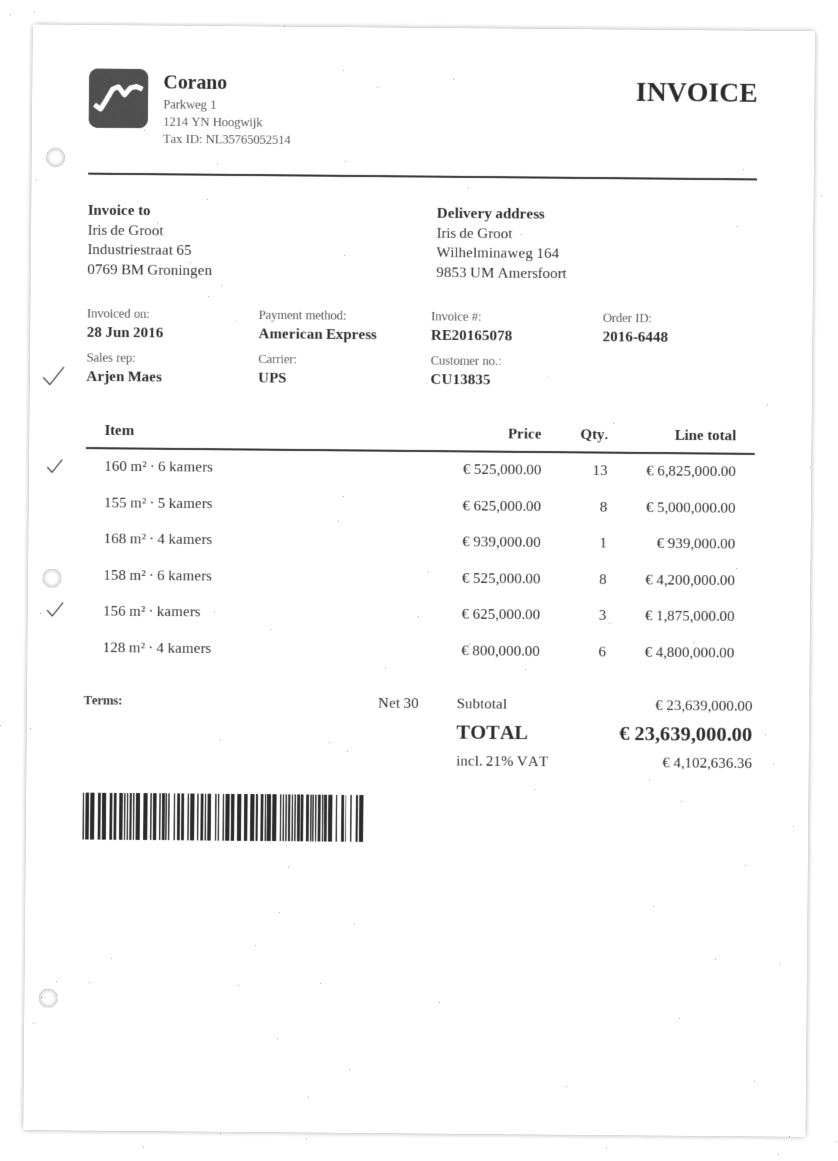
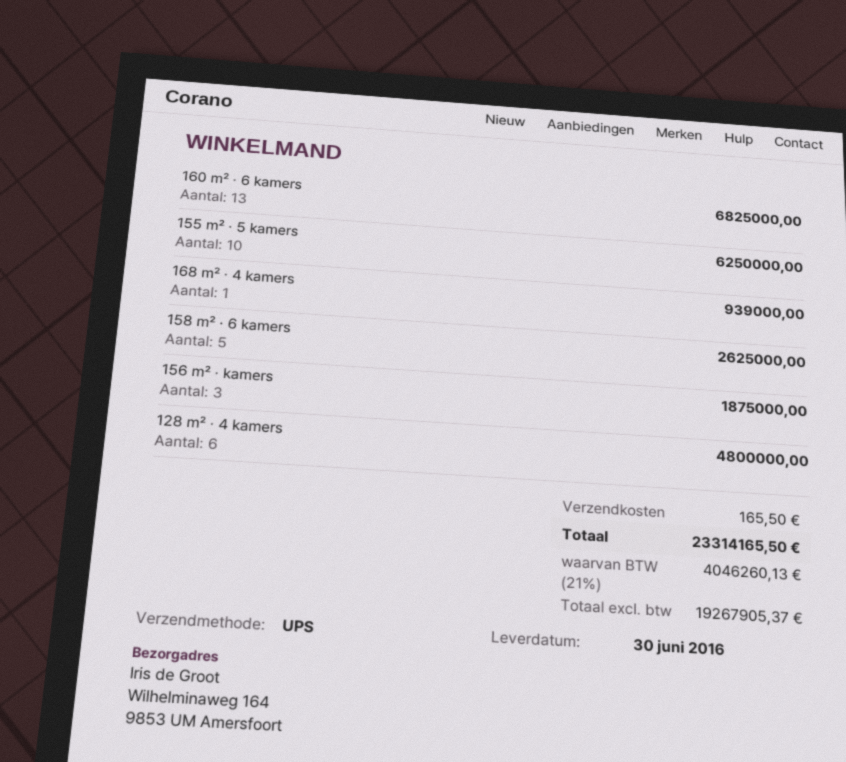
155 m² · 5 kamers: 8 for 5000000.00 -> 10 for 6250000.00
158 m² · 6 kamers: 8 for 4200000.00 -> 5 for 2625000.00
shipping: none -> 165.50
tax: 21% = 4102636.36 -> 21% = 4046260.13
total: 23639000.00 -> 23314165.50

